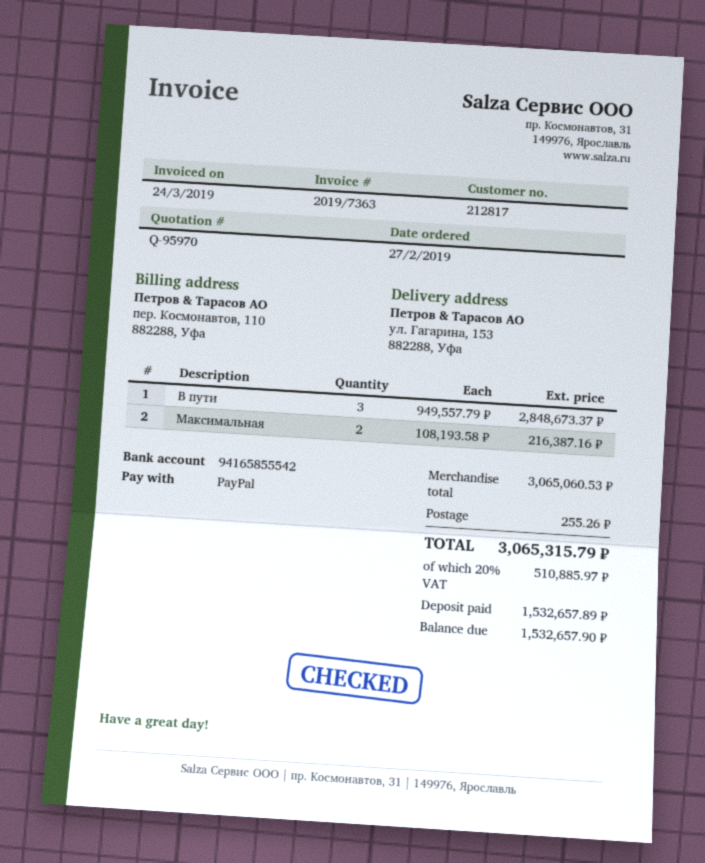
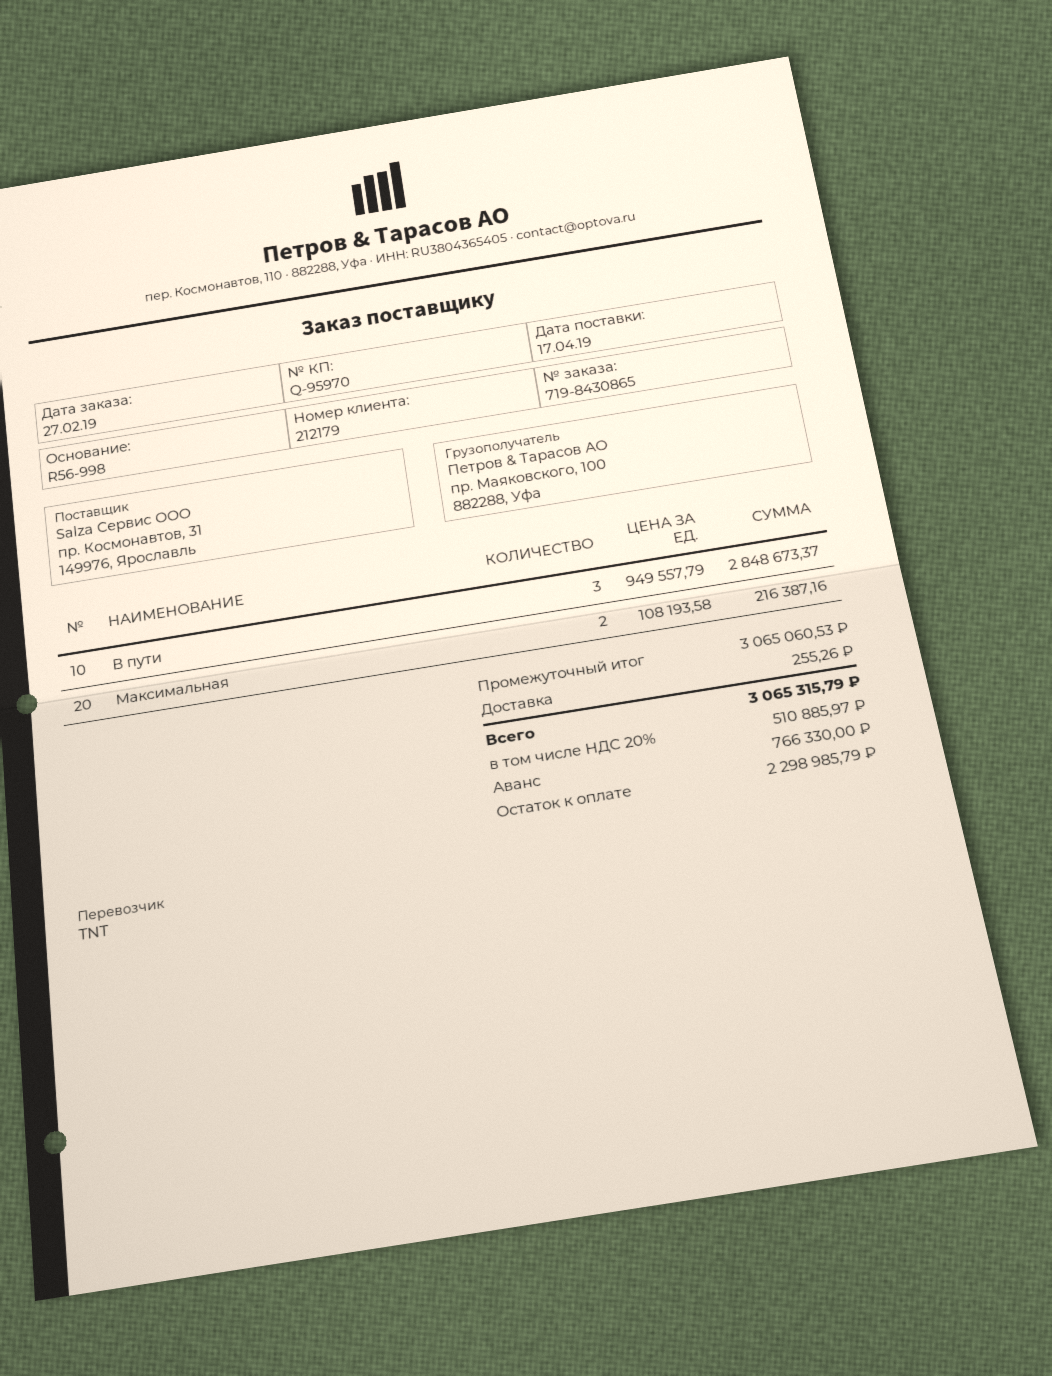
customer number: 212817 -> 212179
ship to: ул. Гагарина, 153, 882288, Уфа -> пр. Маяковского, 100, 882288, Уфа
deposit: 1532657.89 -> 766330.00
balance: 1532657.90 -> 2298985.79

